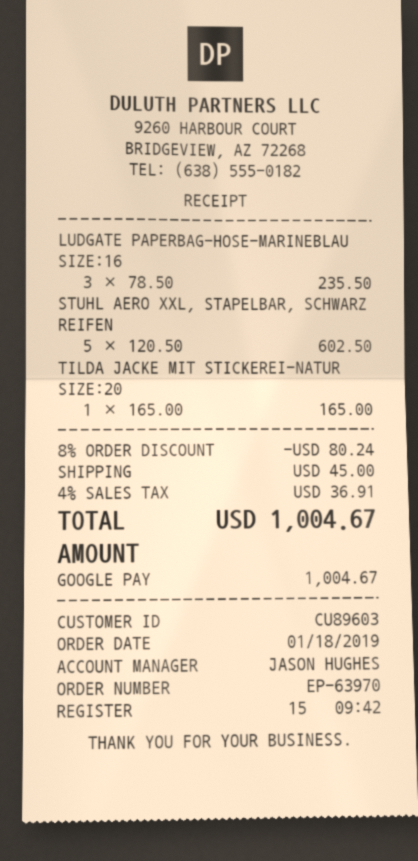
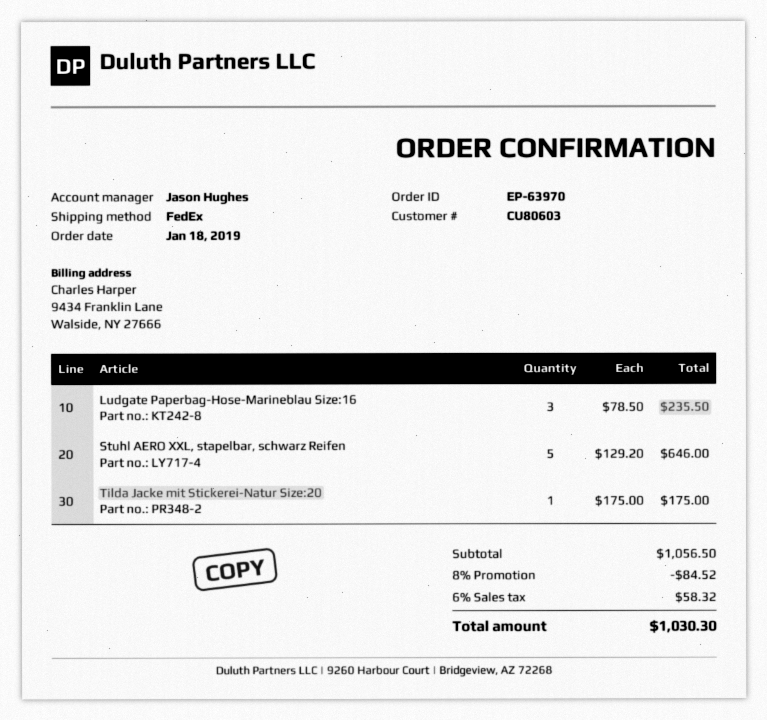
customer number: CU89603 -> CU80603
STUHL AERO XXL, STAPELBAR, SCHWARZ REIFEN: 5 x 120.50 = 602.50 -> 5 x 129.20 = 646.00
TILDA JACKE MIT STICKEREI-NATUR SIZE:20: 1 x 165.00 = 165.00 -> 1 x 175.00 = 175.00
discount: 8% = 80.24 -> 8% = 84.52
shipping: 45.00 -> none
tax: 4% = 36.91 -> 6% = 58.32
total: 1004.67 -> 1030.30

